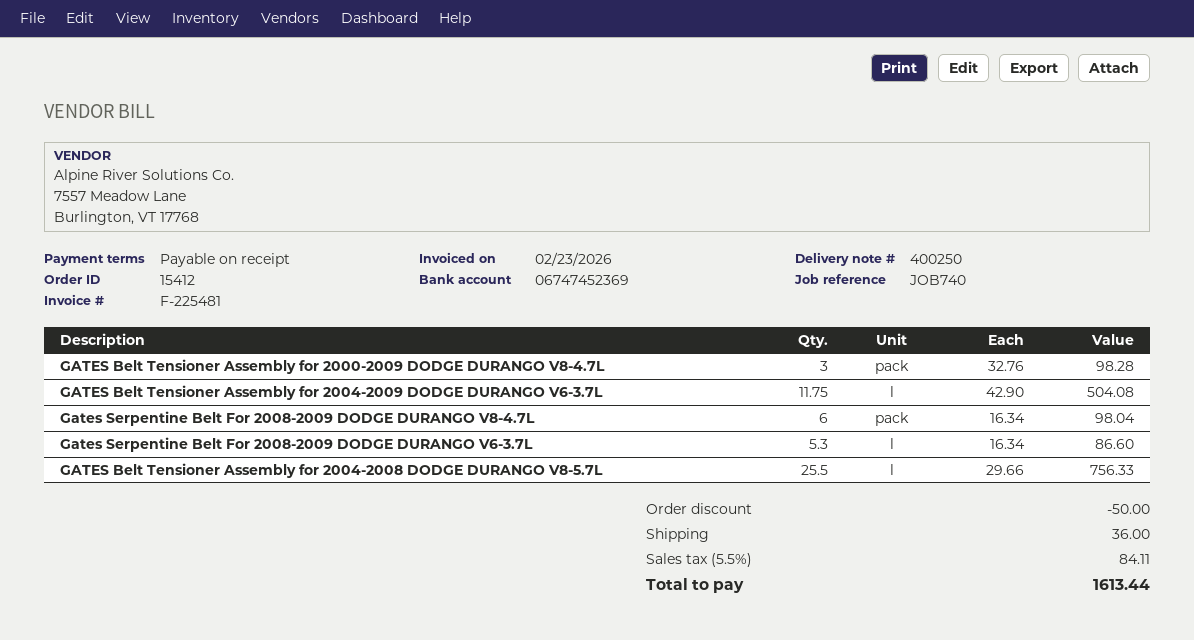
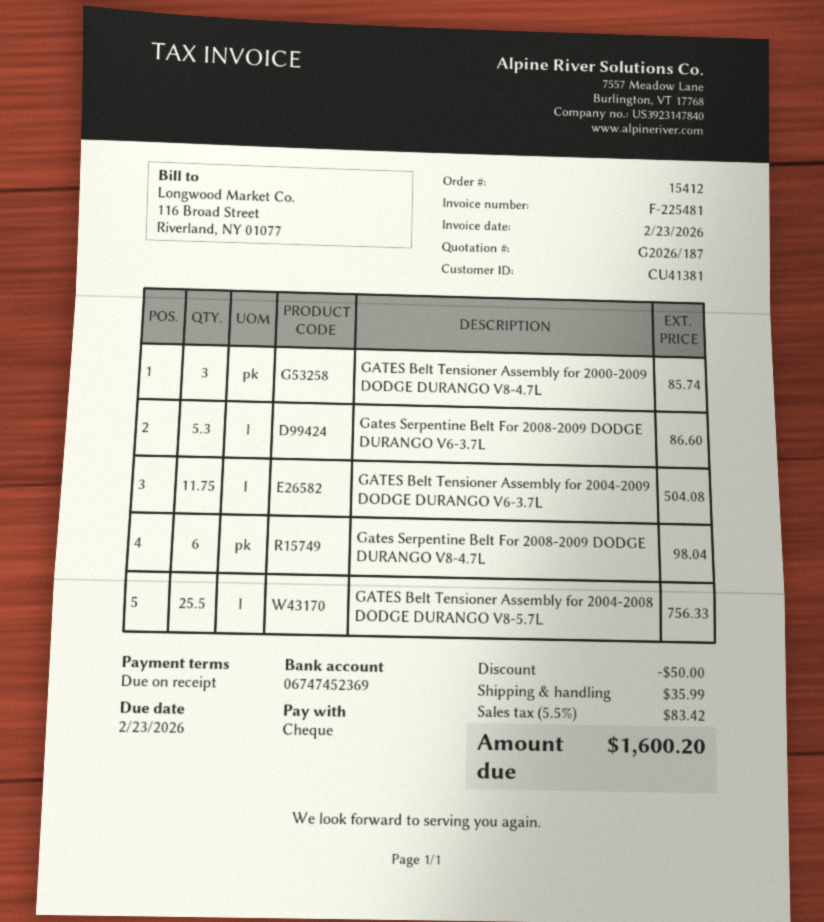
GATES Belt Tensioner Assembly for 2000-2009 DODGE DURANGO V8-4.7L: 3 for 98.28 -> 3 for 85.74
shipping: 36.00 -> 35.99
tax: 5.5% = 84.11 -> 5.5% = 83.42
total: 1613.44 -> 1600.20

